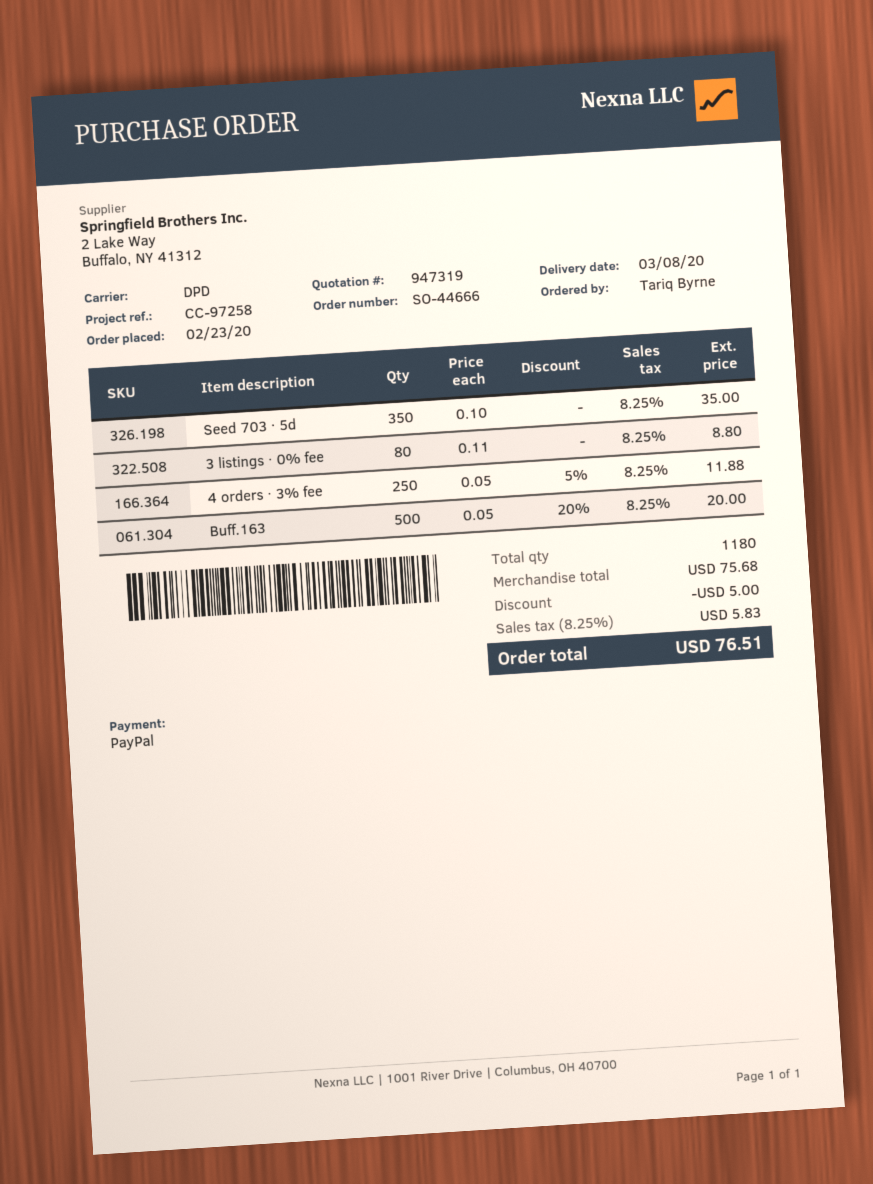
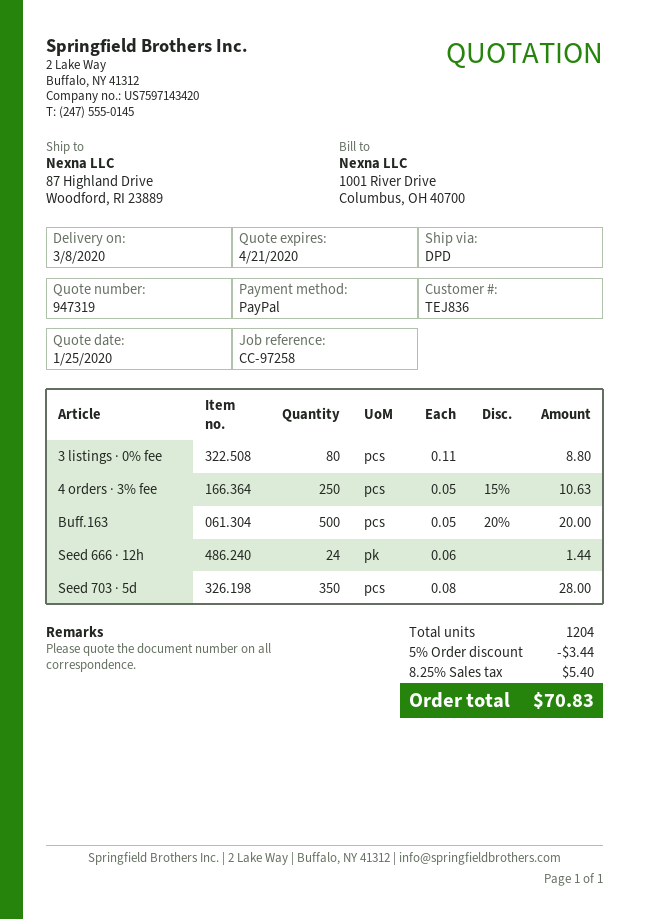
Seed 703 · 5d: 350 x 0.10 = 35.00 -> 350 x 0.08 = 28.00
4 orders · 3% fee: 250 x 0.05 - 5% = 11.88 -> 250 x 0.05 - 15% = 10.63
Seed 666 · 12h: none -> 24 x 0.06 = 1.44
total quantity: 1180 -> 1204
discount: 5.00 -> 3.44
tax: 8.25% = 5.83 -> 8.25% = 5.40
total: 76.51 -> 70.83

